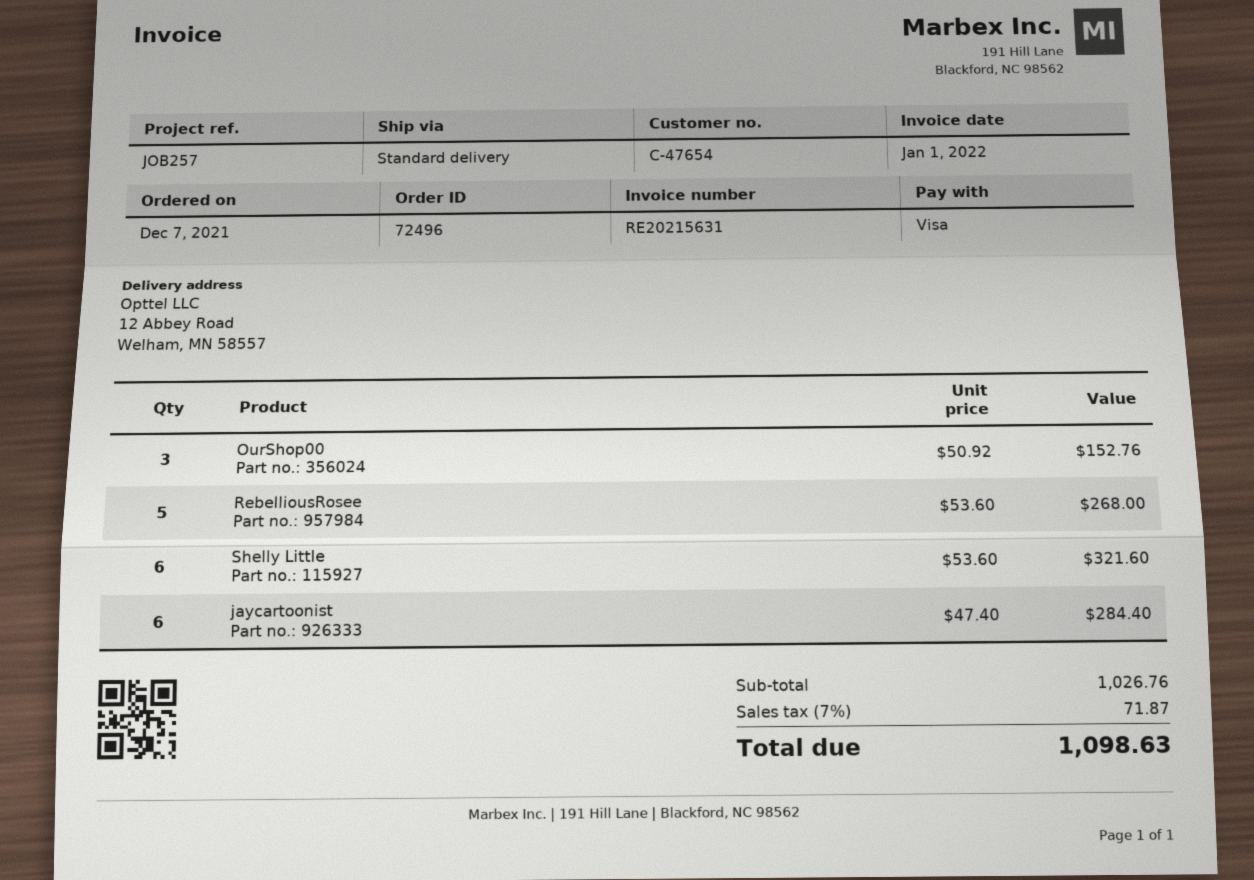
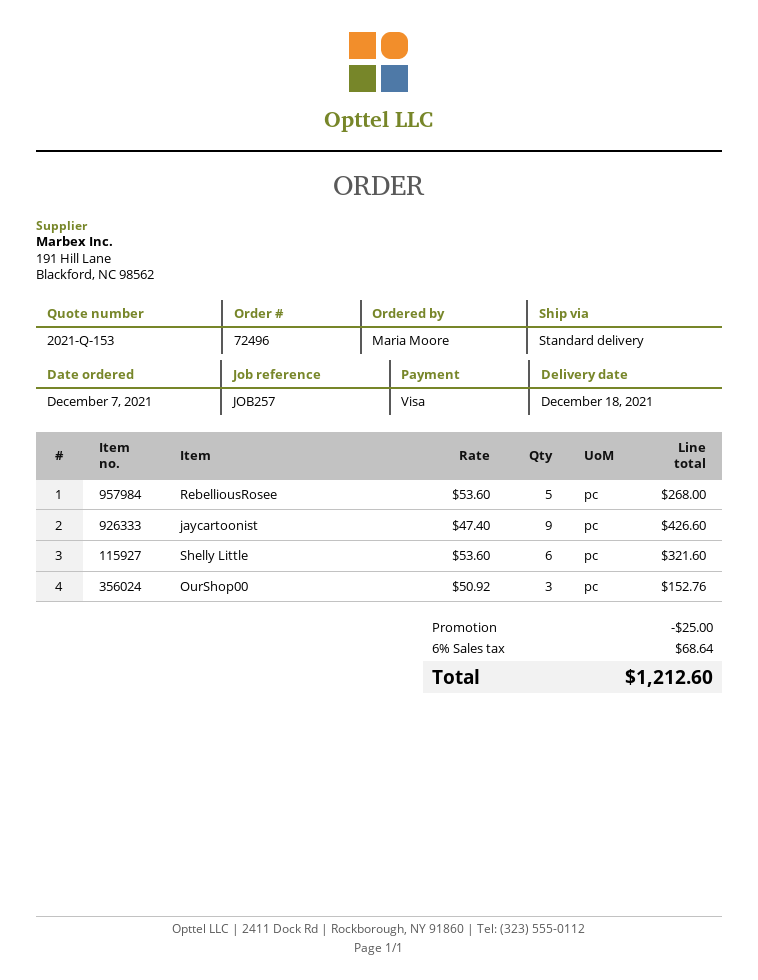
jaycartoonist: 6 x 47.40 = 284.40 -> 9 x 47.40 = 426.60
discount: none -> 25.00
tax: 7% = 71.87 -> 6% = 68.64
total: 1098.63 -> 1212.60

